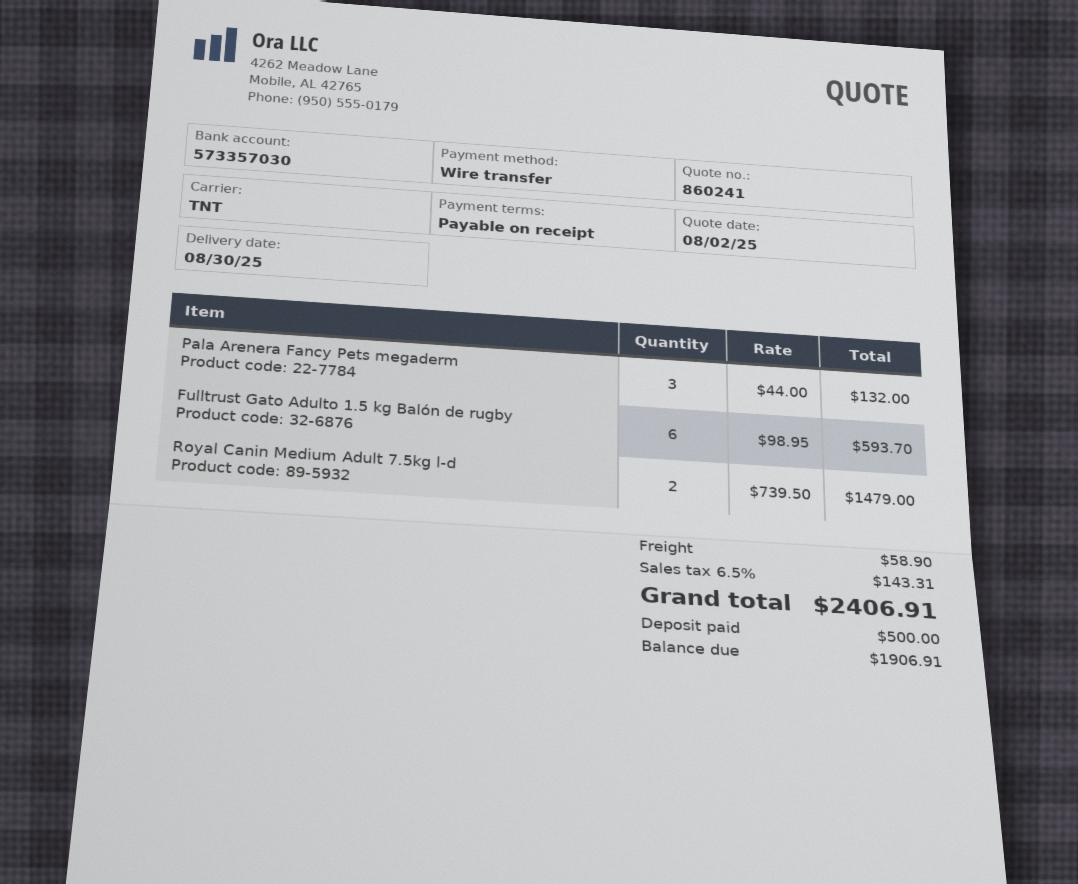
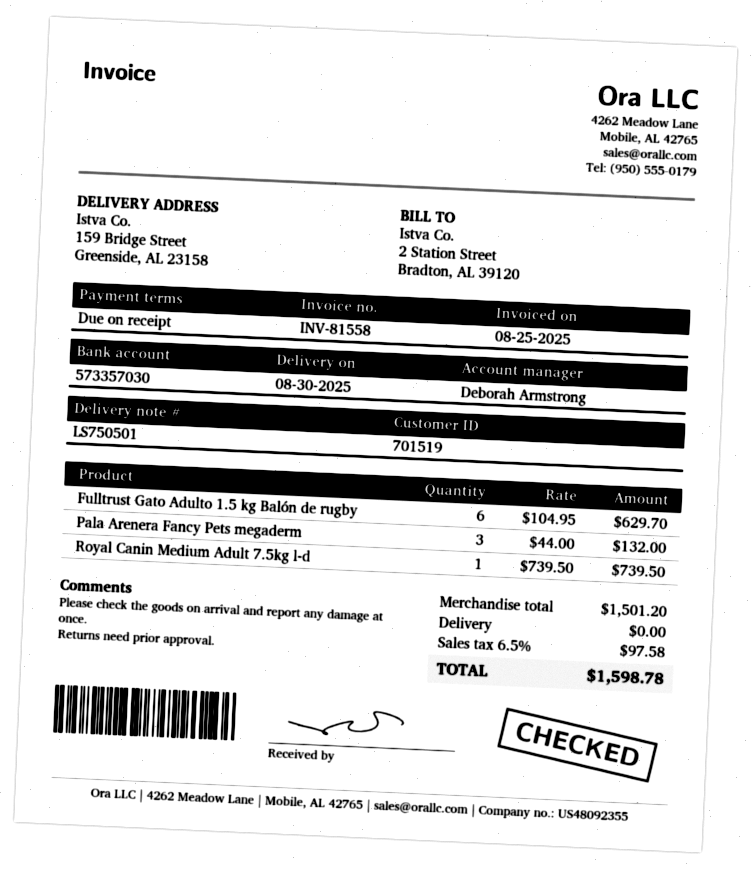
Fulltrust Gato Adulto 1.5 kg Balón de rugby: 6 x 98.95 = 593.70 -> 6 x 104.95 = 629.70
Royal Canin Medium Adult 7.5kg l-d: 2 x 739.50 = 1479.00 -> 1 x 739.50 = 739.50
shipping: 58.90 -> 0.00
tax: 6.5% = 143.31 -> 6.5% = 97.58
total: 2406.91 -> 1598.78

